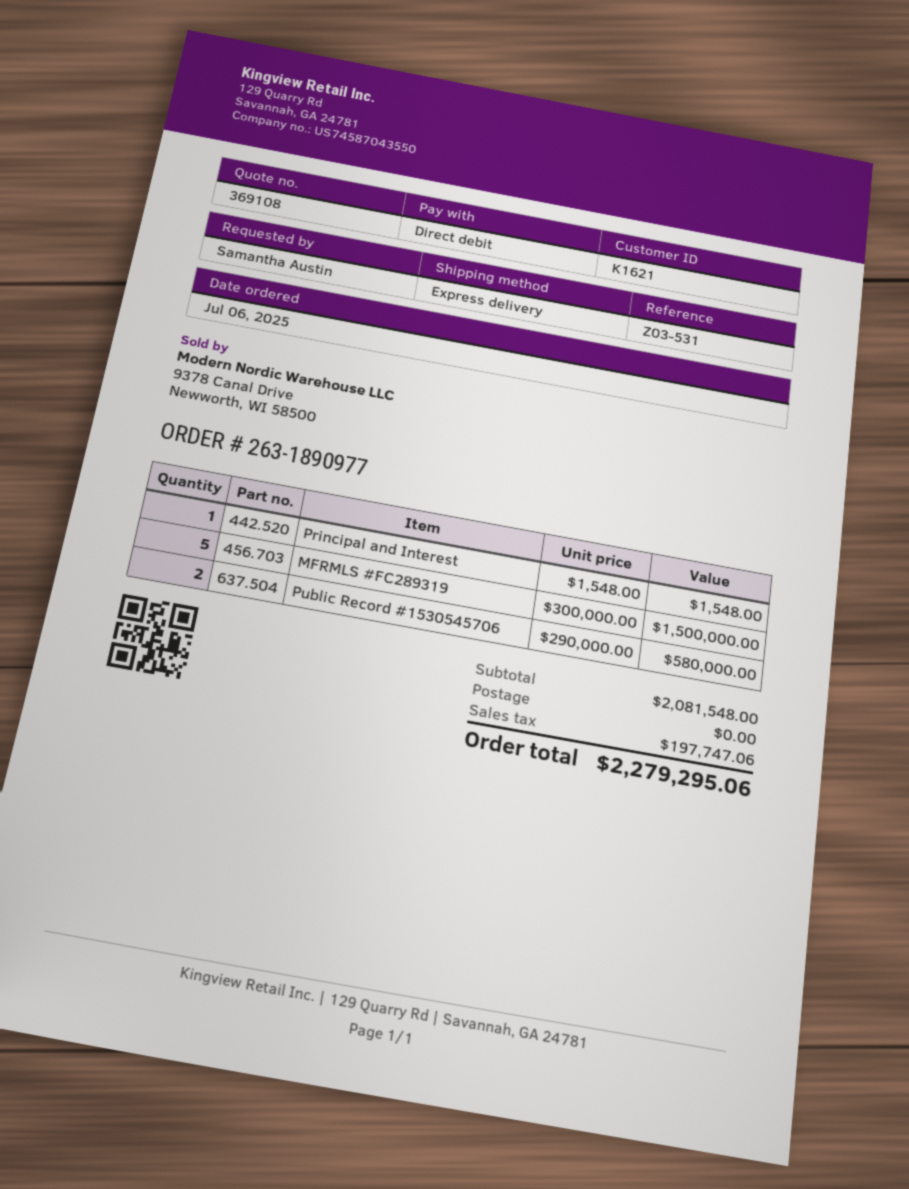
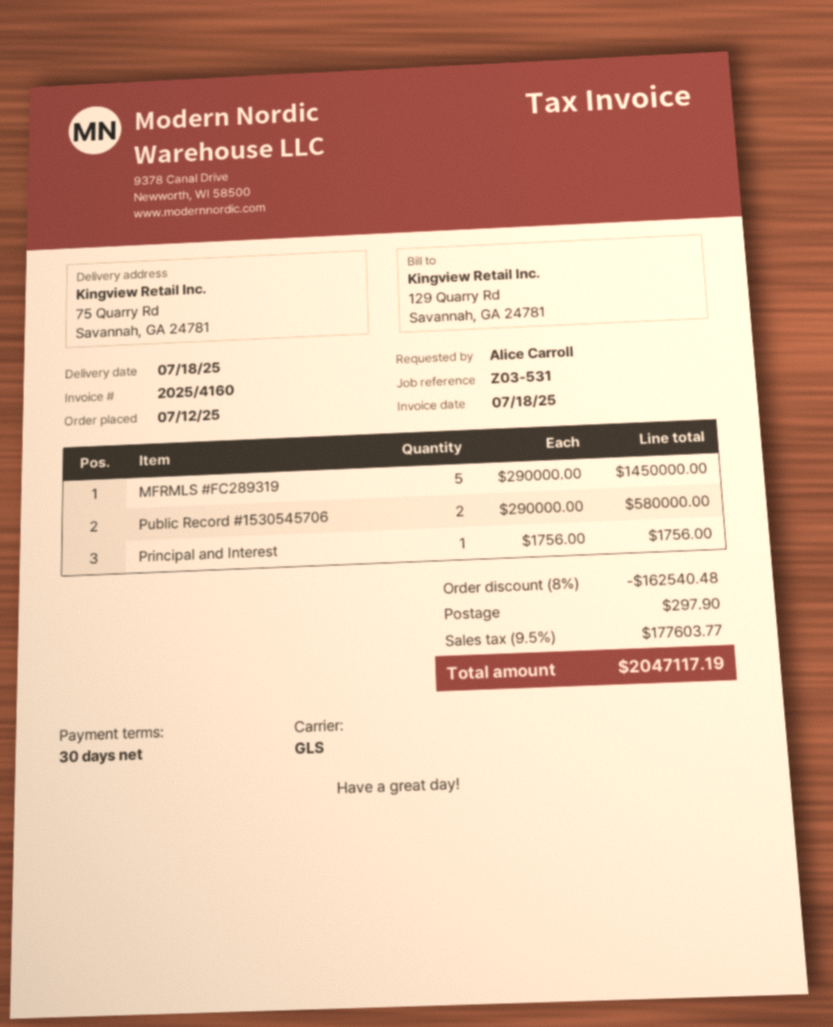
order date: 2025-07-06 -> 2025-07-12
ordered by: Samantha Austin -> Alice Carroll
shipping method: express -> GLS
Principal and Interest: 1 x 1548.00 = 1548.00 -> 1 x 1756.00 = 1756.00
MFRMLS #FC289319: 5 x 300000.00 = 1500000.00 -> 5 x 290000.00 = 1450000.00
discount: none -> 8% = 162540.48
shipping: 0.00 -> 297.90
tax: 197747.06 -> 177603.77
total: 2279295.06 -> 2047117.19

